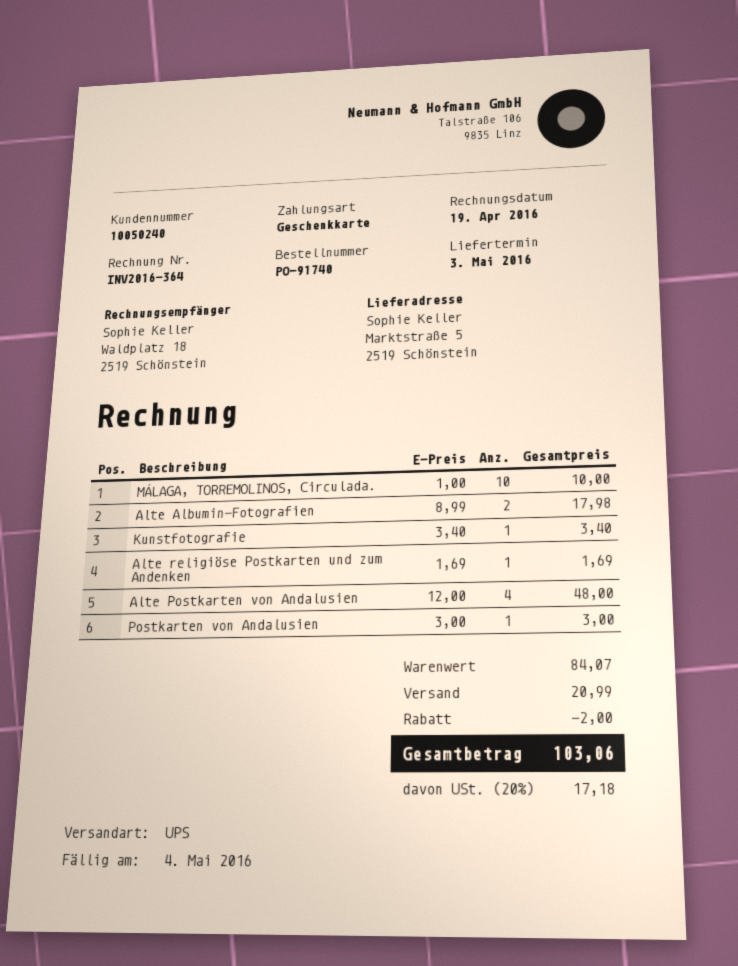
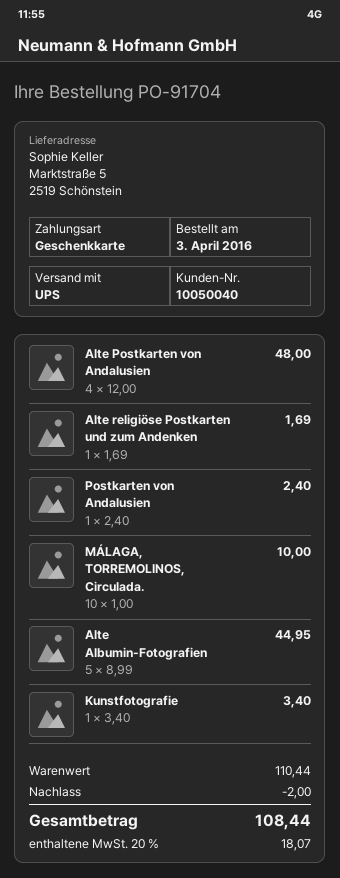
order number: PO-91740 -> PO-91704
customer number: 10050240 -> 10050040
Alte Albumin-Fotografien: 2 x 8.99 = 17.98 -> 5 x 8.99 = 44.95
Postkarten von Andalusien: 1 x 3.00 = 3.00 -> 1 x 2.40 = 2.40
subtotal: 84.07 -> 110.44
shipping: 20.99 -> none
tax: 20% = 17.18 -> 20% = 18.07
total: 103.06 -> 108.44

